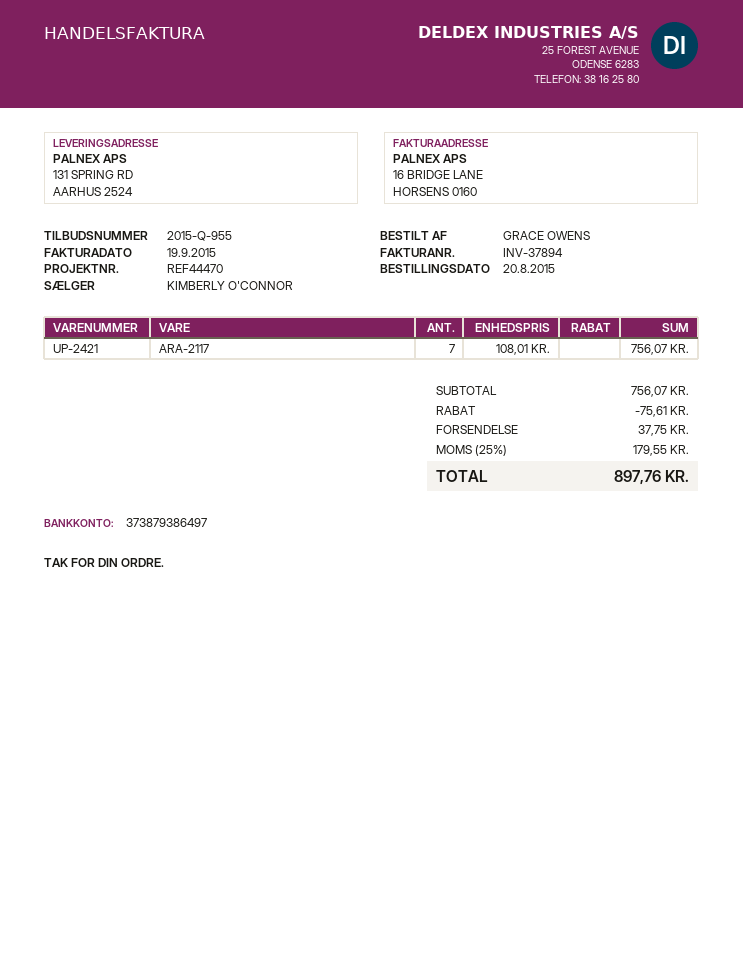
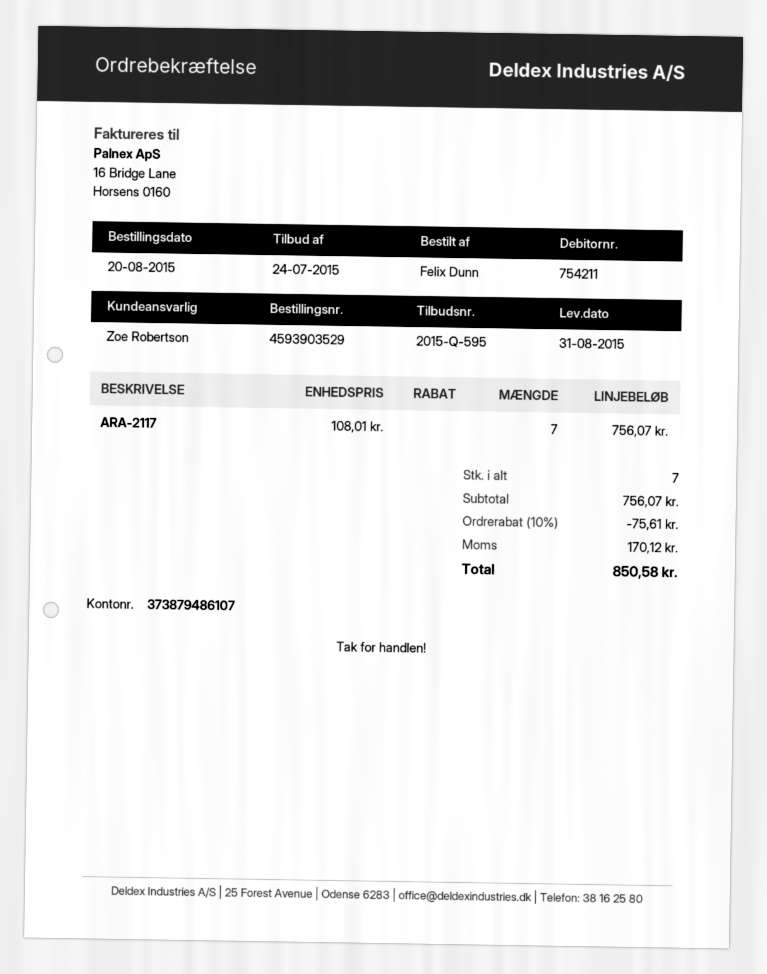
quote number: 2015-Q-955 -> 2015-Q-595
ordered by: GRACE OWENS -> Felix Dunn
sales rep: KIMBERLY O'CONNOR -> Zoe Robertson
bank account: 373879386497 -> 373879486107
shipping: 37.75 -> none
tax: 179.55 -> 170.12
total: 897.76 -> 850.58

